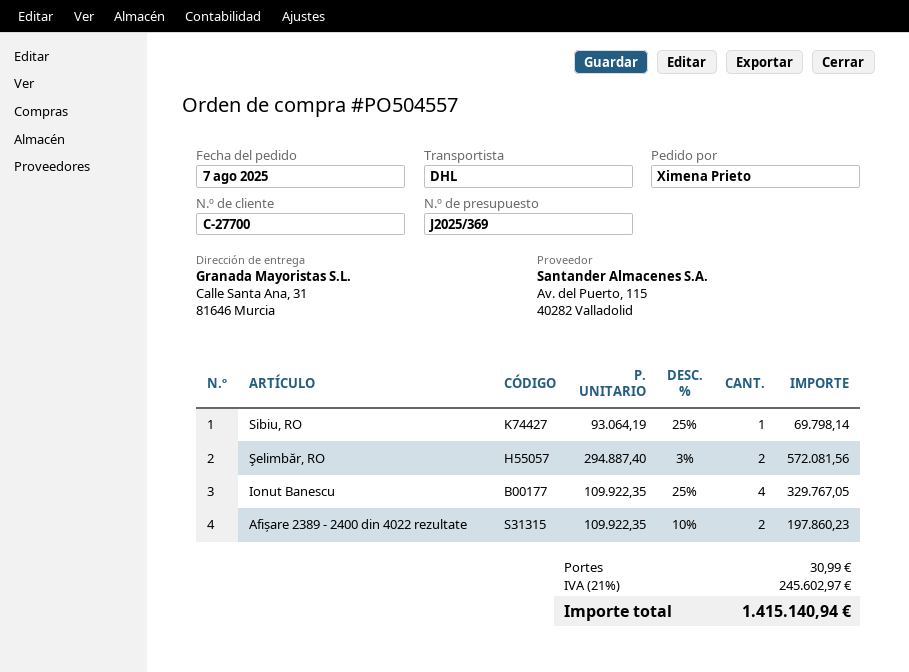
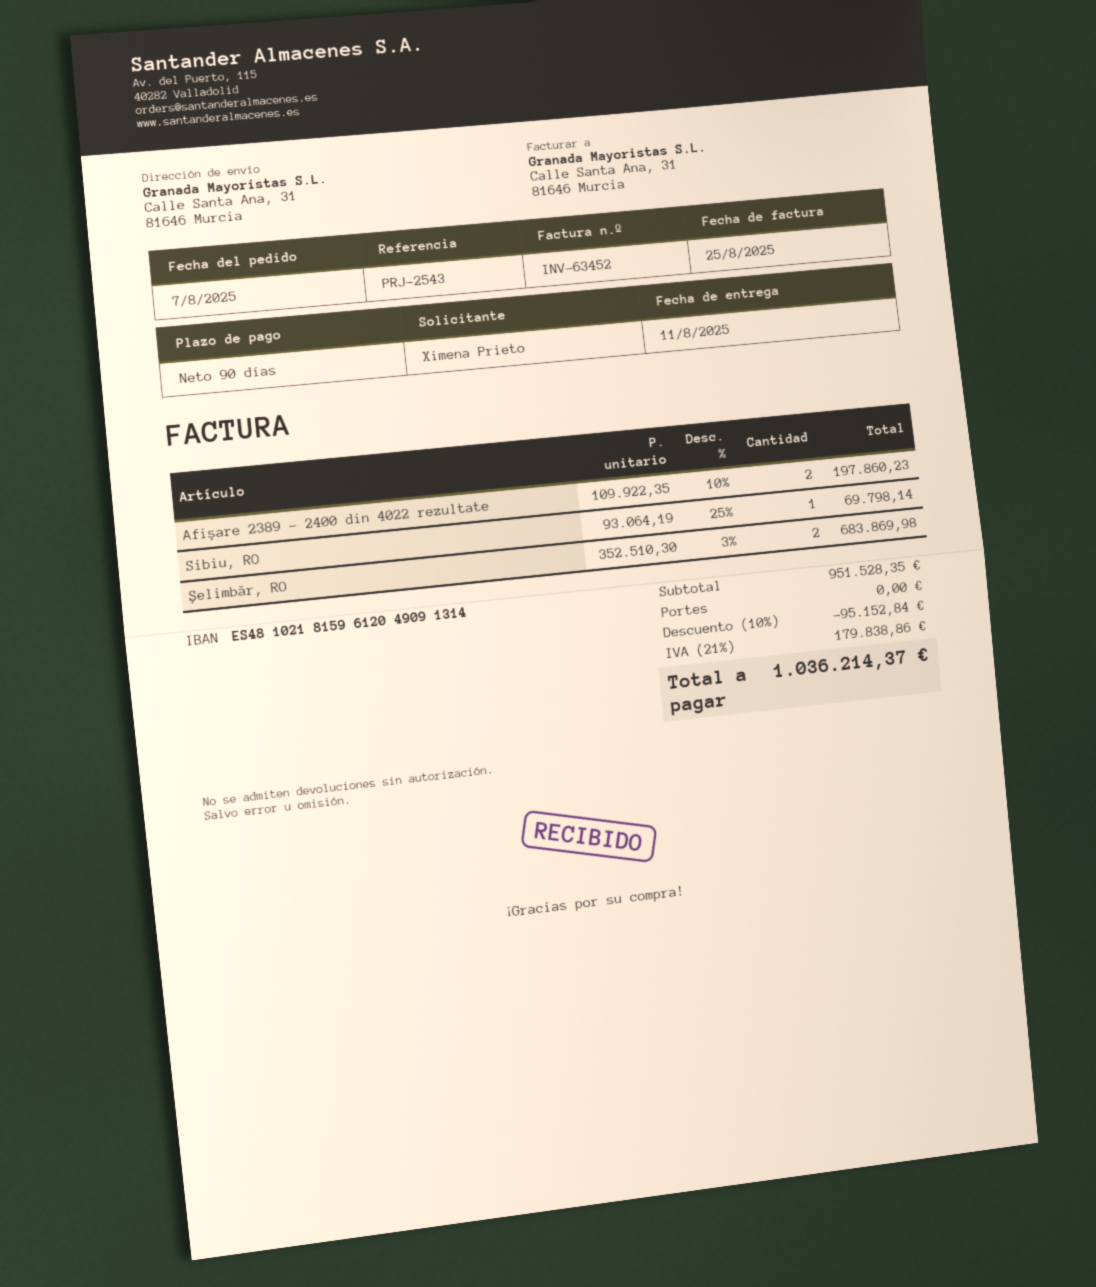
Şelimbăr, RO: 2 x 294887.40 - 3% = 572081.56 -> 2 x 352510.30 - 3% = 683869.98
Ionut Banescu: 4 x 109922.35 - 25% = 329767.05 -> none
discount: none -> 10% = 95152.84
shipping: 30.99 -> 0.00
tax: 21% = 245602.97 -> 21% = 179838.86
total: 1415140.94 -> 1036214.37

